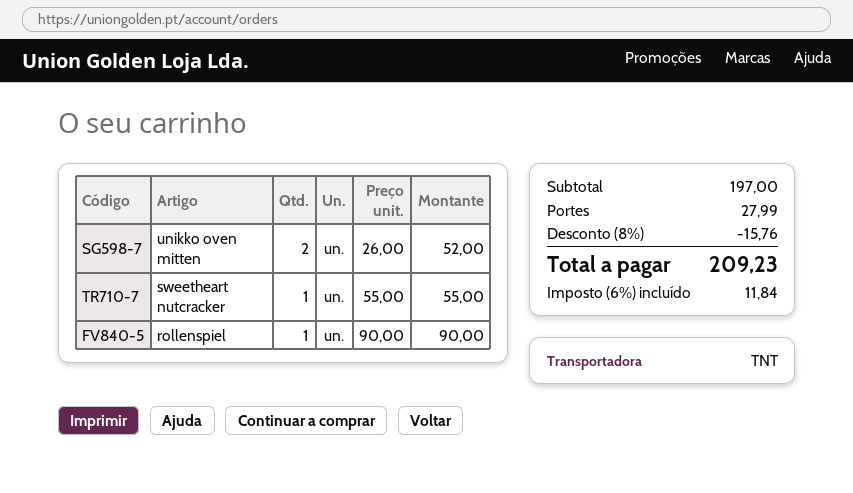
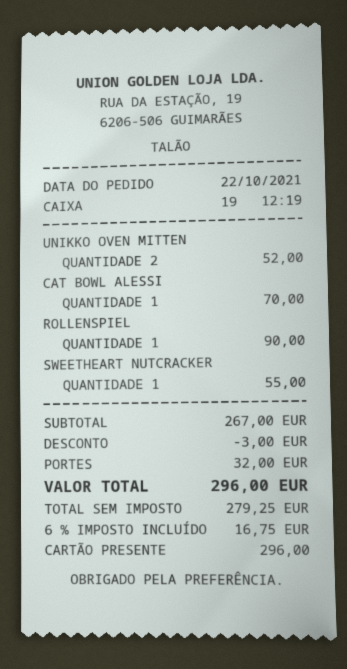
CAT BOWL ALESSI: none -> 1 for 70.00
subtotal: 197.00 -> 267.00
discount: 15.76 -> 3.00
shipping: 27.99 -> 32.00
tax: 6% = 11.84 -> 6% = 16.75
total: 209.23 -> 296.00

